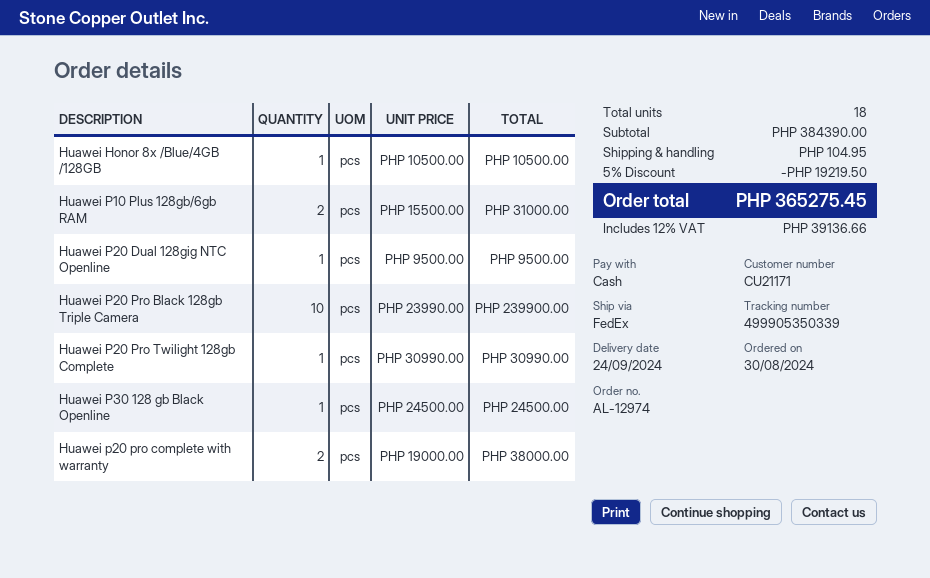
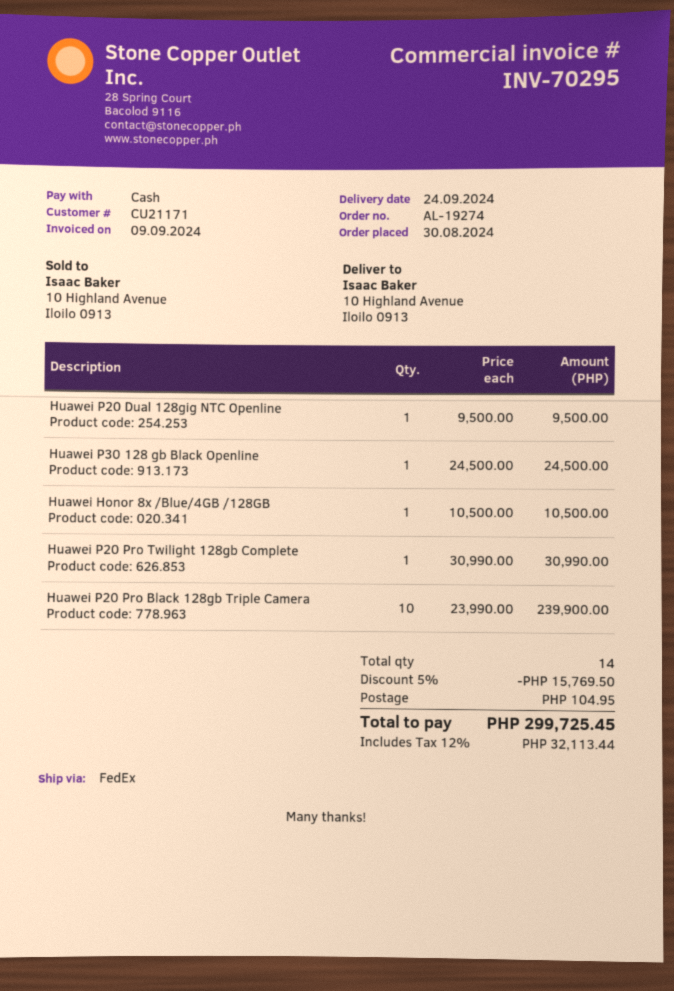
order number: AL-12974 -> AL-19274
Huawei P10 Plus 128gb/6gb RAM: 2 x 15500.00 = 31000.00 -> none
Huawei p20 pro complete with warranty: 2 x 19000.00 = 38000.00 -> none
total quantity: 18 -> 14
discount: 5% = 19219.50 -> 5% = 15769.50
tax: 12% = 39136.66 -> 12% = 32113.44
total: 365275.45 -> 299725.45

